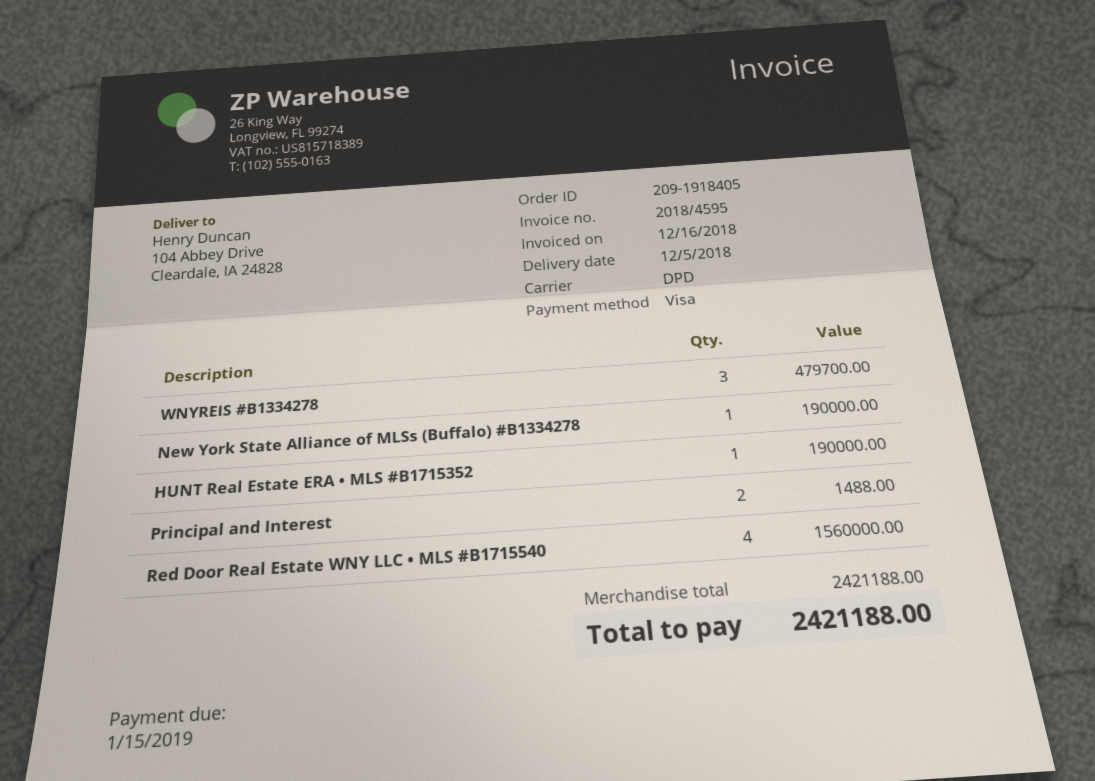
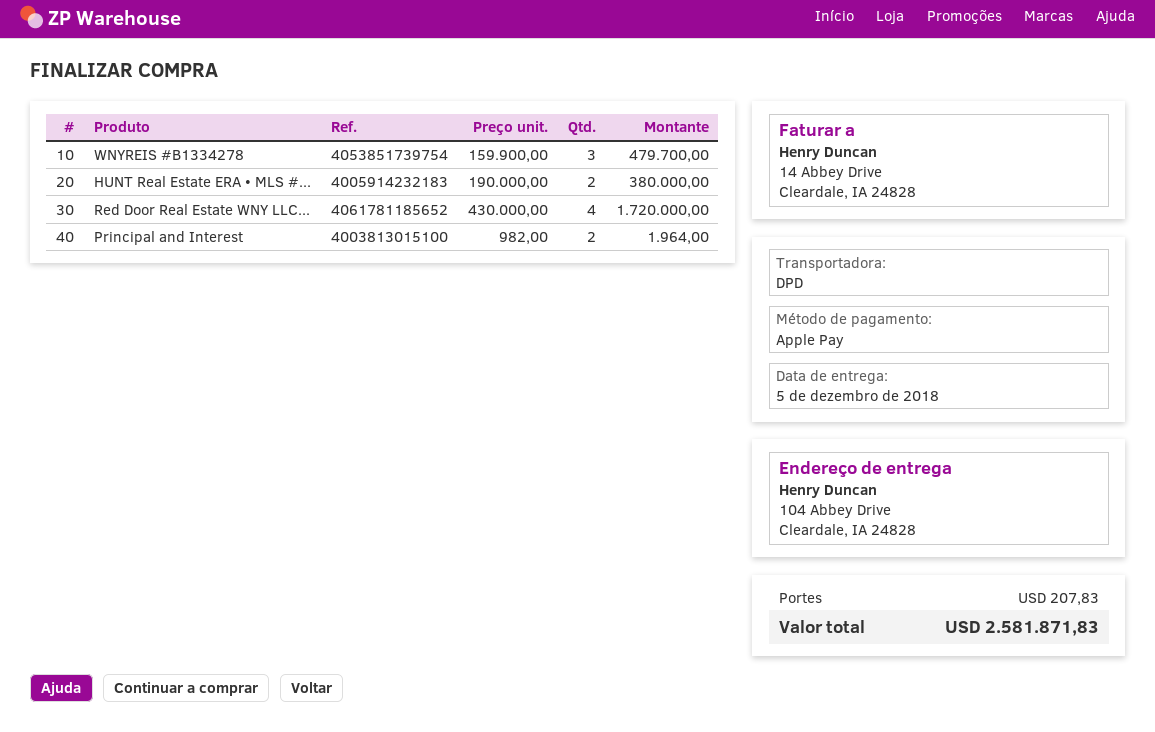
payment method: Visa -> Apple Pay
New York State Alliance of MLSs (Buffalo) #B1334278: 1 for 190000.00 -> none
HUNT Real Estate ERA • MLS #B1715352: 1 for 190000.00 -> 2 for 380000.00
Principal and Interest: 2 for 1488.00 -> 2 for 1964.00
Red Door Real Estate WNY LLC • MLS #B1715540: 4 for 1560000.00 -> 4 for 1720000.00
shipping: none -> 207.83
total: 2421188.00 -> 2581871.83

